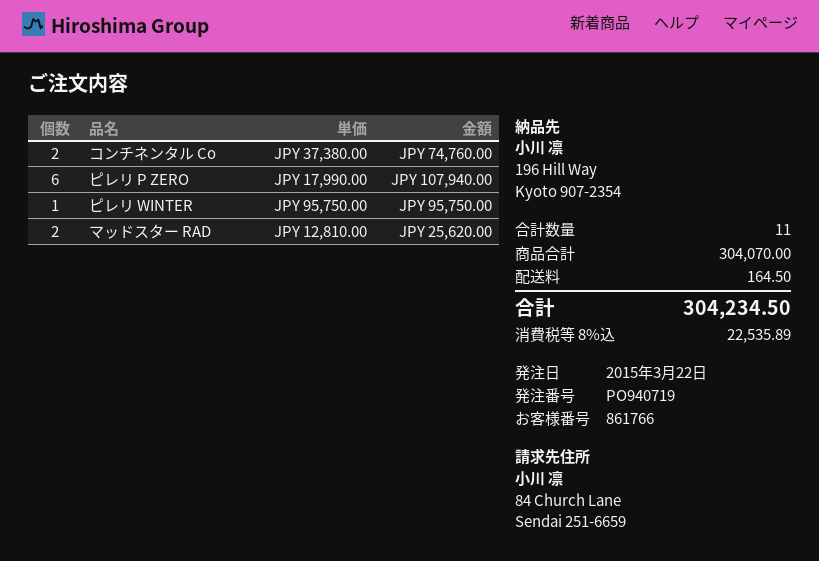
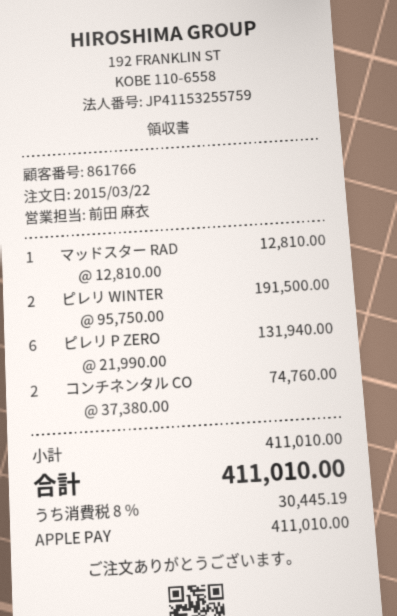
ピレリ P ZERO: 6 x 17990.00 = 107940.00 -> 6 x 21990.00 = 131940.00
ピレリ WINTER: 1 x 95750.00 = 95750.00 -> 2 x 95750.00 = 191500.00
マッドスター RAD: 2 x 12810.00 = 25620.00 -> 1 x 12810.00 = 12810.00
subtotal: 304070.00 -> 411010.00
shipping: 164.50 -> none
tax: 8% = 22535.89 -> 8% = 30445.19
total: 304234.50 -> 411010.00

